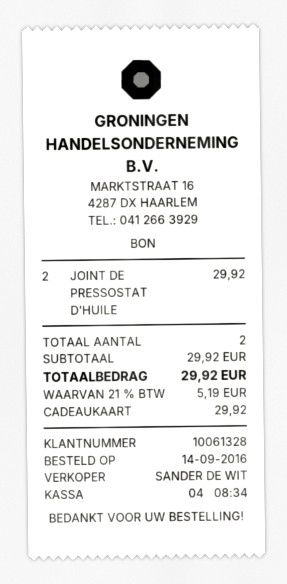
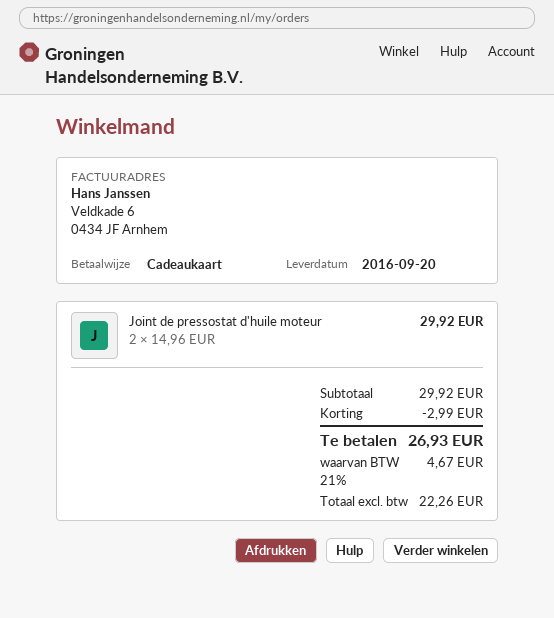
discount: none -> 2.99
tax: 21% = 5.19 -> 21% = 4.67
total: 29.92 -> 26.93

